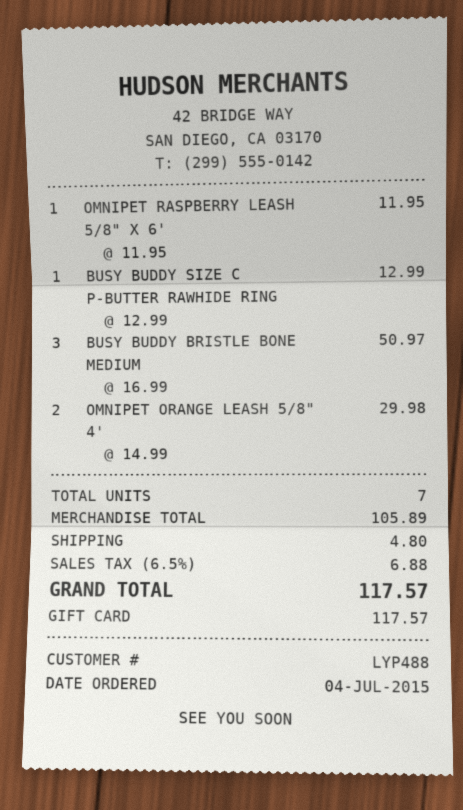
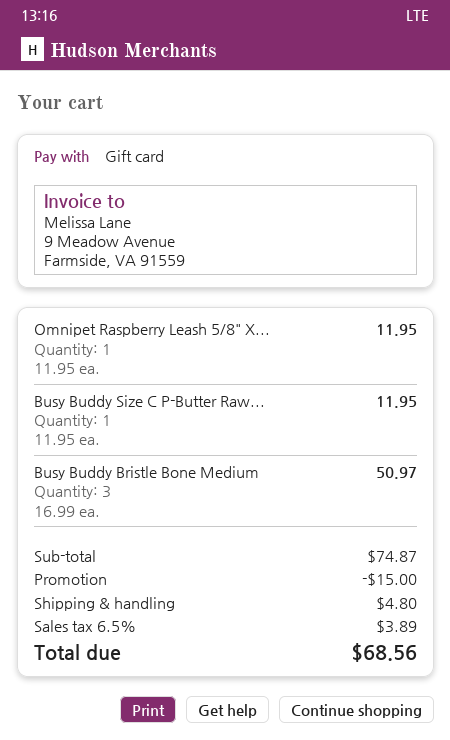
BUSY BUDDY SIZE C P-BUTTER RAWHIDE RING: 1 x 12.99 = 12.99 -> 1 x 11.95 = 11.95
OMNIPET ORANGE LEASH 5/8" 4': 2 x 14.99 = 29.98 -> none
subtotal: 105.89 -> 74.87
discount: none -> 15.00
tax: 6.5% = 6.88 -> 6.5% = 3.89
total: 117.57 -> 68.56

